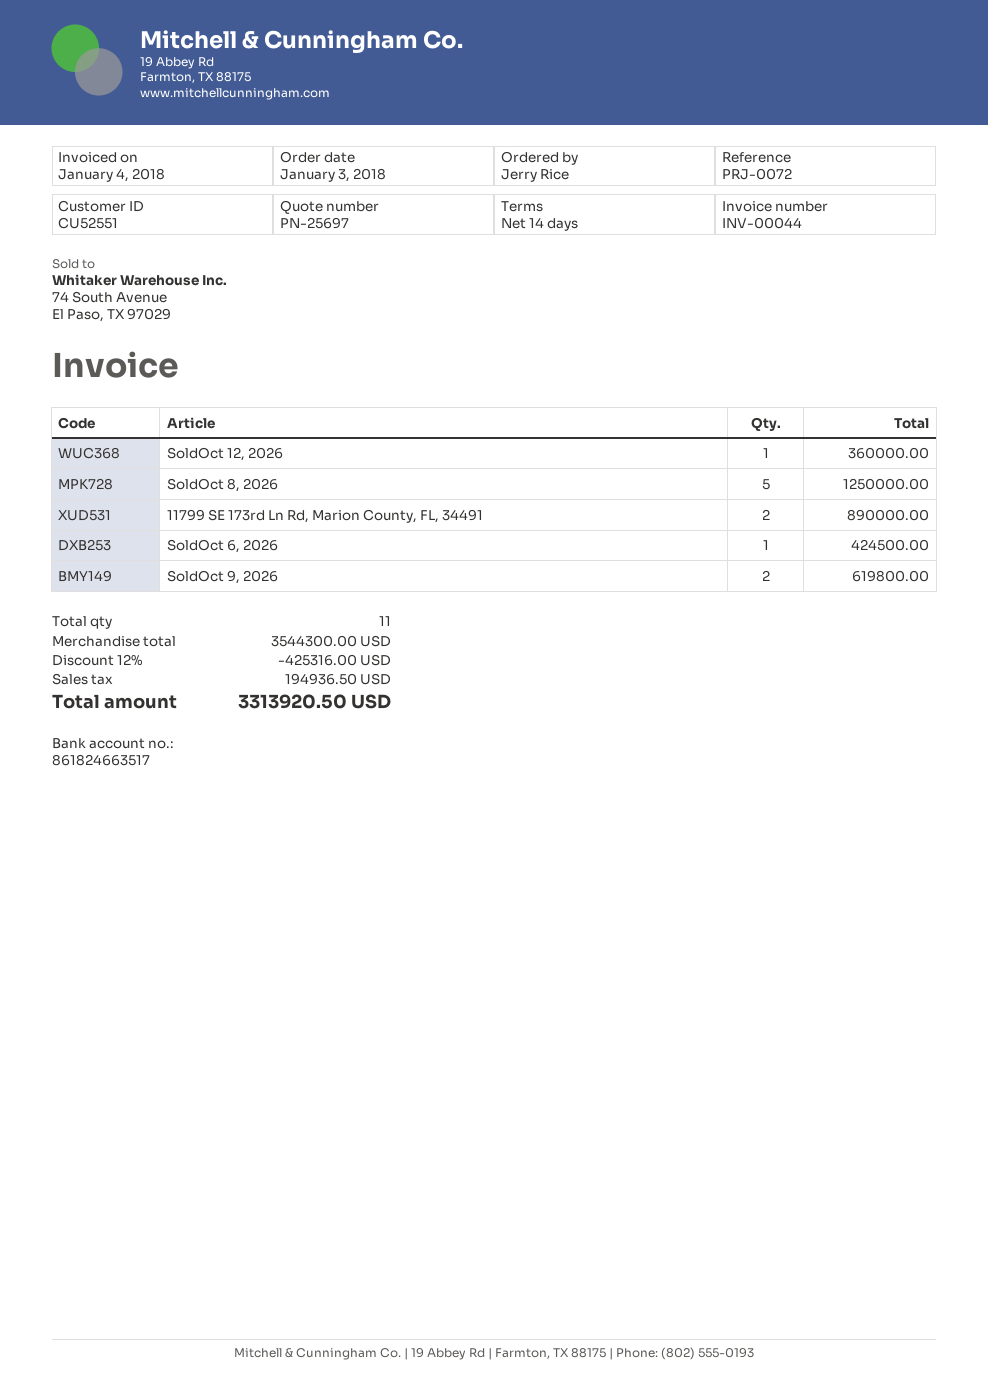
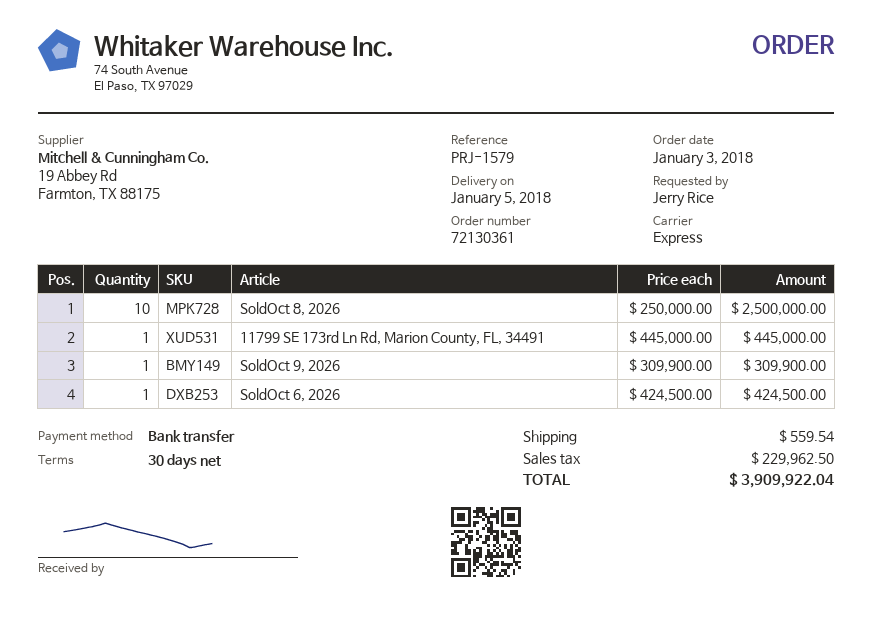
payment terms: 14 days -> 30 days
reference: PRJ-0072 -> PRJ-1579
SoldOct 12, 2026: 1 for 360000.00 -> none
SoldOct 8, 2026: 5 for 1250000.00 -> 10 for 2500000.00
11799 SE 173rd Ln Rd, Marion County, FL, 34491: 2 for 890000.00 -> 1 for 445000.00
SoldOct 9, 2026: 2 for 619800.00 -> 1 for 309900.00
discount: 12% = 425316.00 -> none
shipping: none -> 559.54
tax: 194936.50 -> 229962.50
total: 3313920.50 -> 3909922.04

